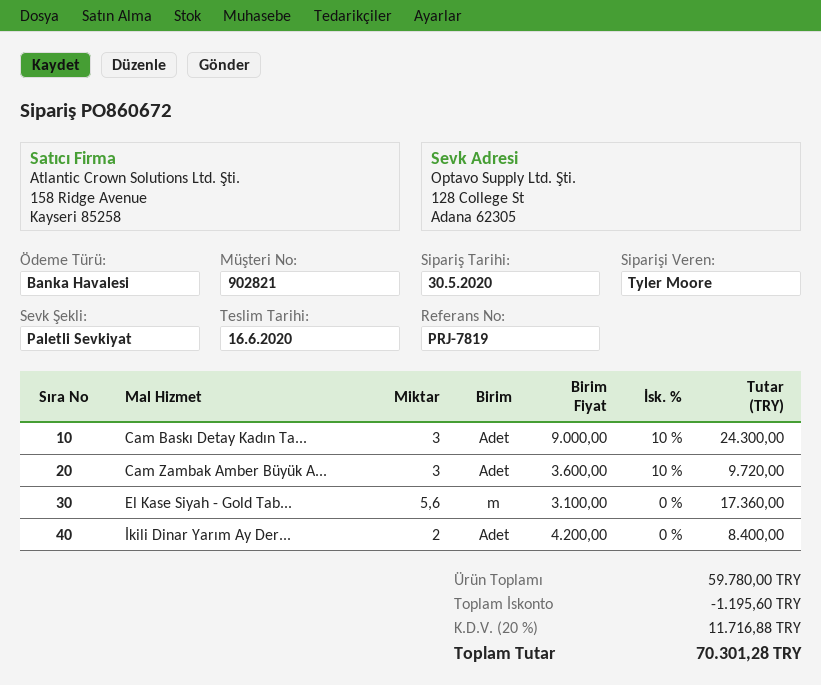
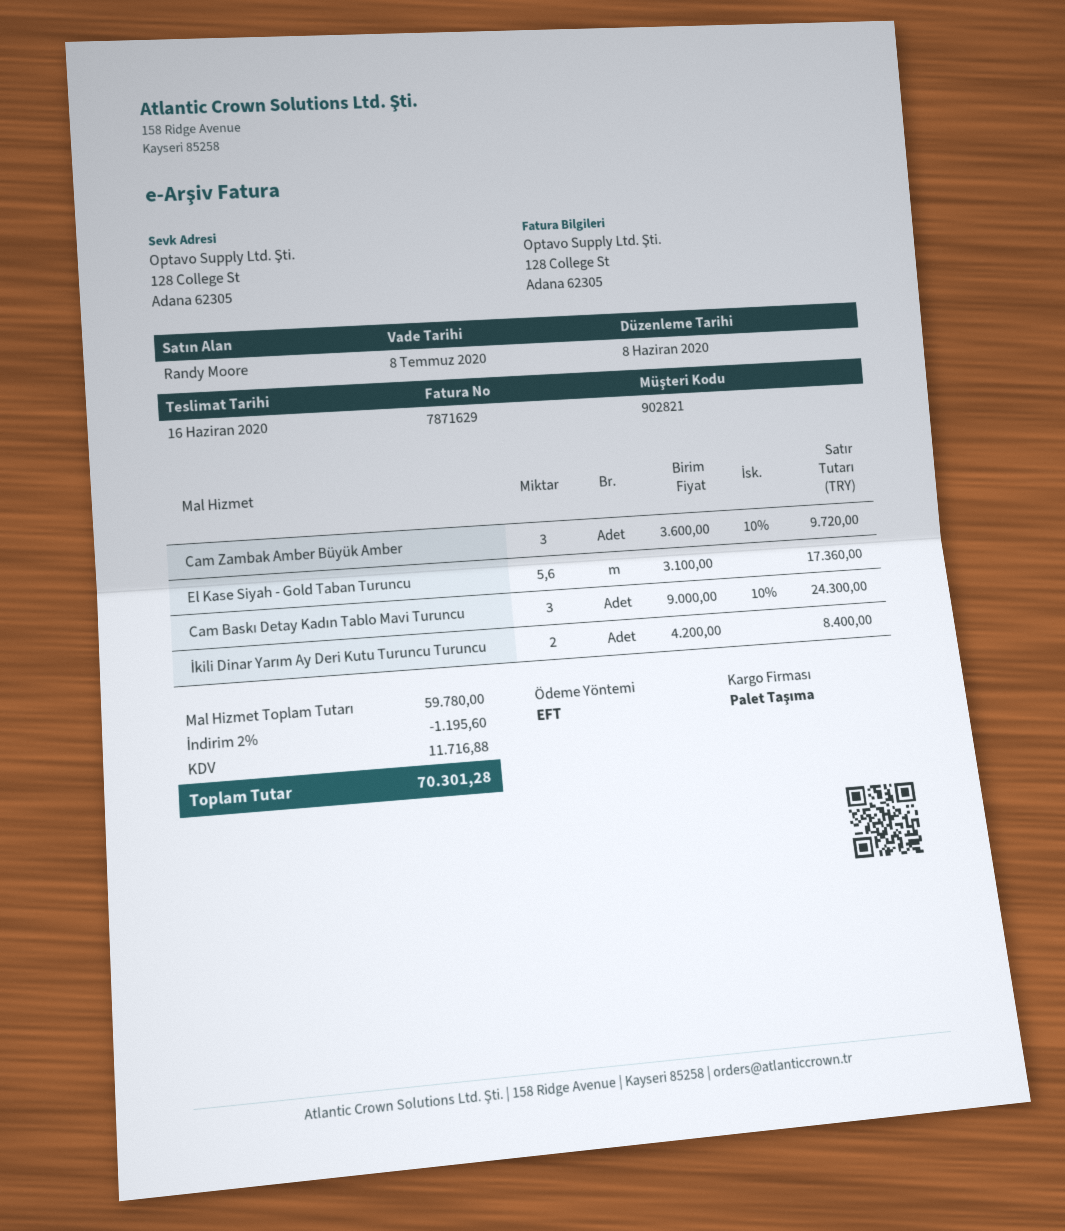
ordered by: Tyler Moore -> Randy Moore

